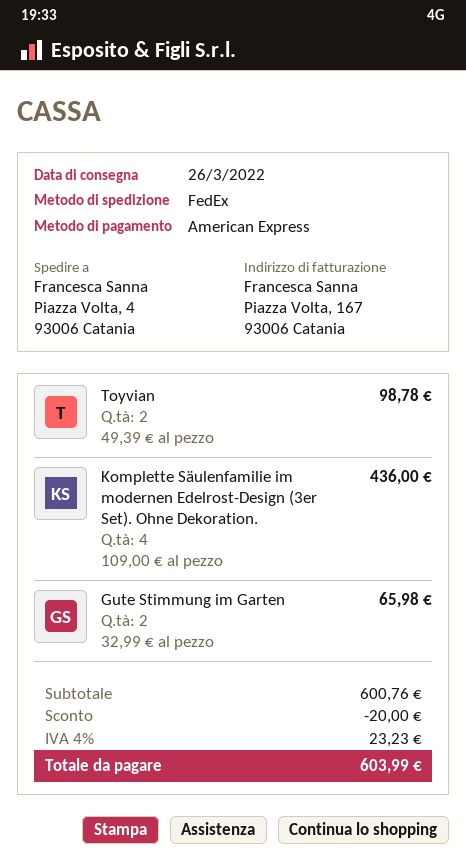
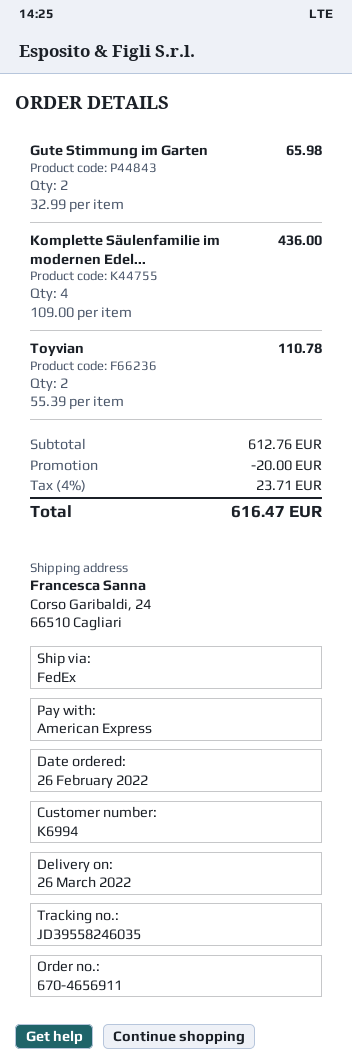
ship to: Piazza Volta, 4, 93006 Catania -> Corso Garibaldi, 24, 66510 Cagliari
Toyvian: 2 x 49.39 = 98.78 -> 2 x 55.39 = 110.78
subtotal: 600.76 -> 612.76
tax: 4% = 23.23 -> 4% = 23.71
total: 603.99 -> 616.47

